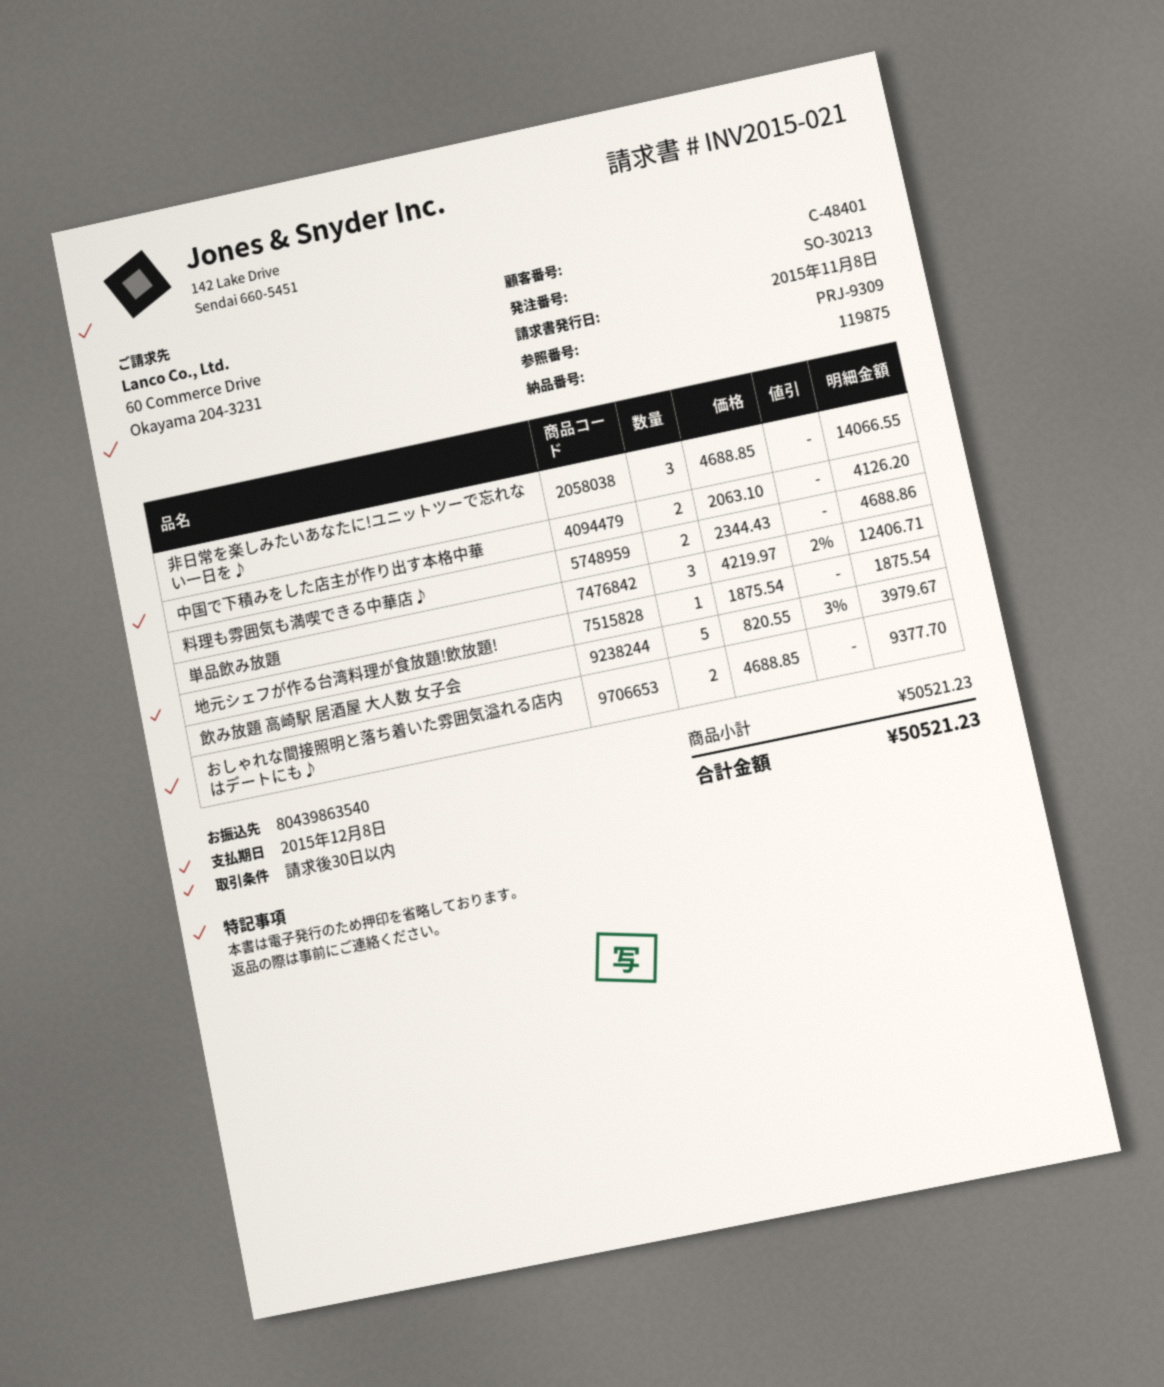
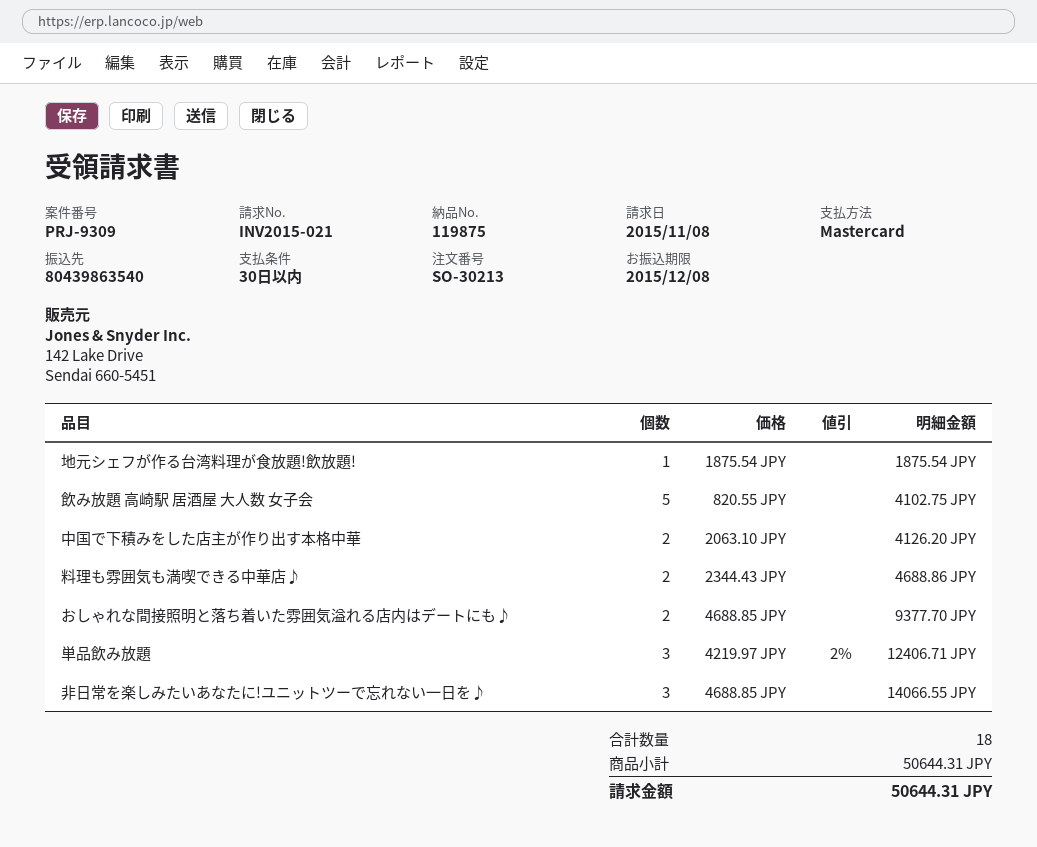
飲み放題 高崎駅 居酒屋 大人数 女子会: 5 x 820.55 - 3% = 3979.67 -> 5 x 820.55 = 4102.75
subtotal: 50521.23 -> 50644.31
total: 50521.23 -> 50644.31

